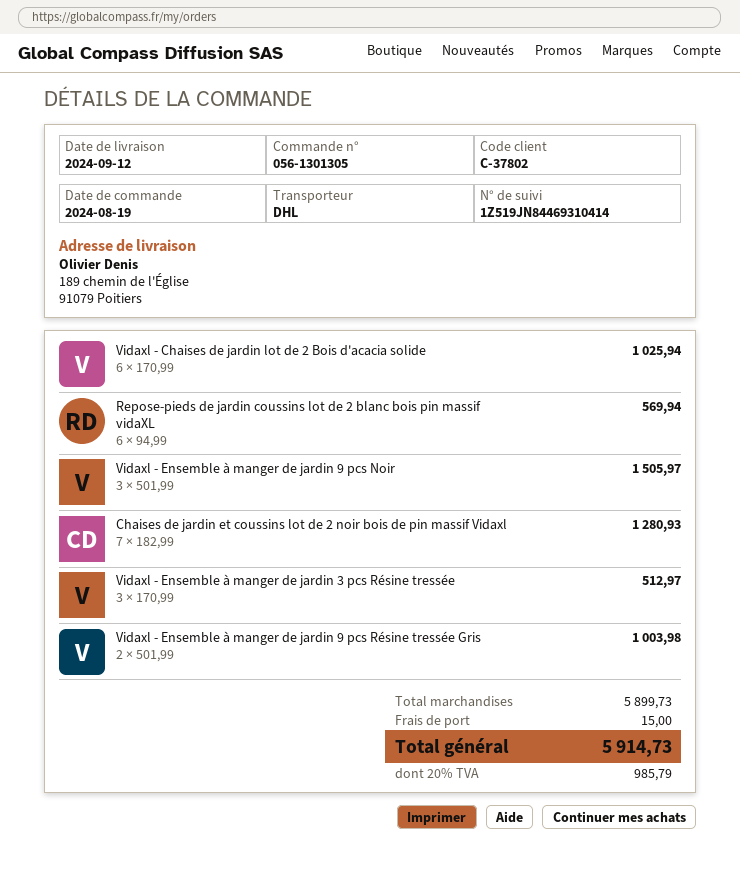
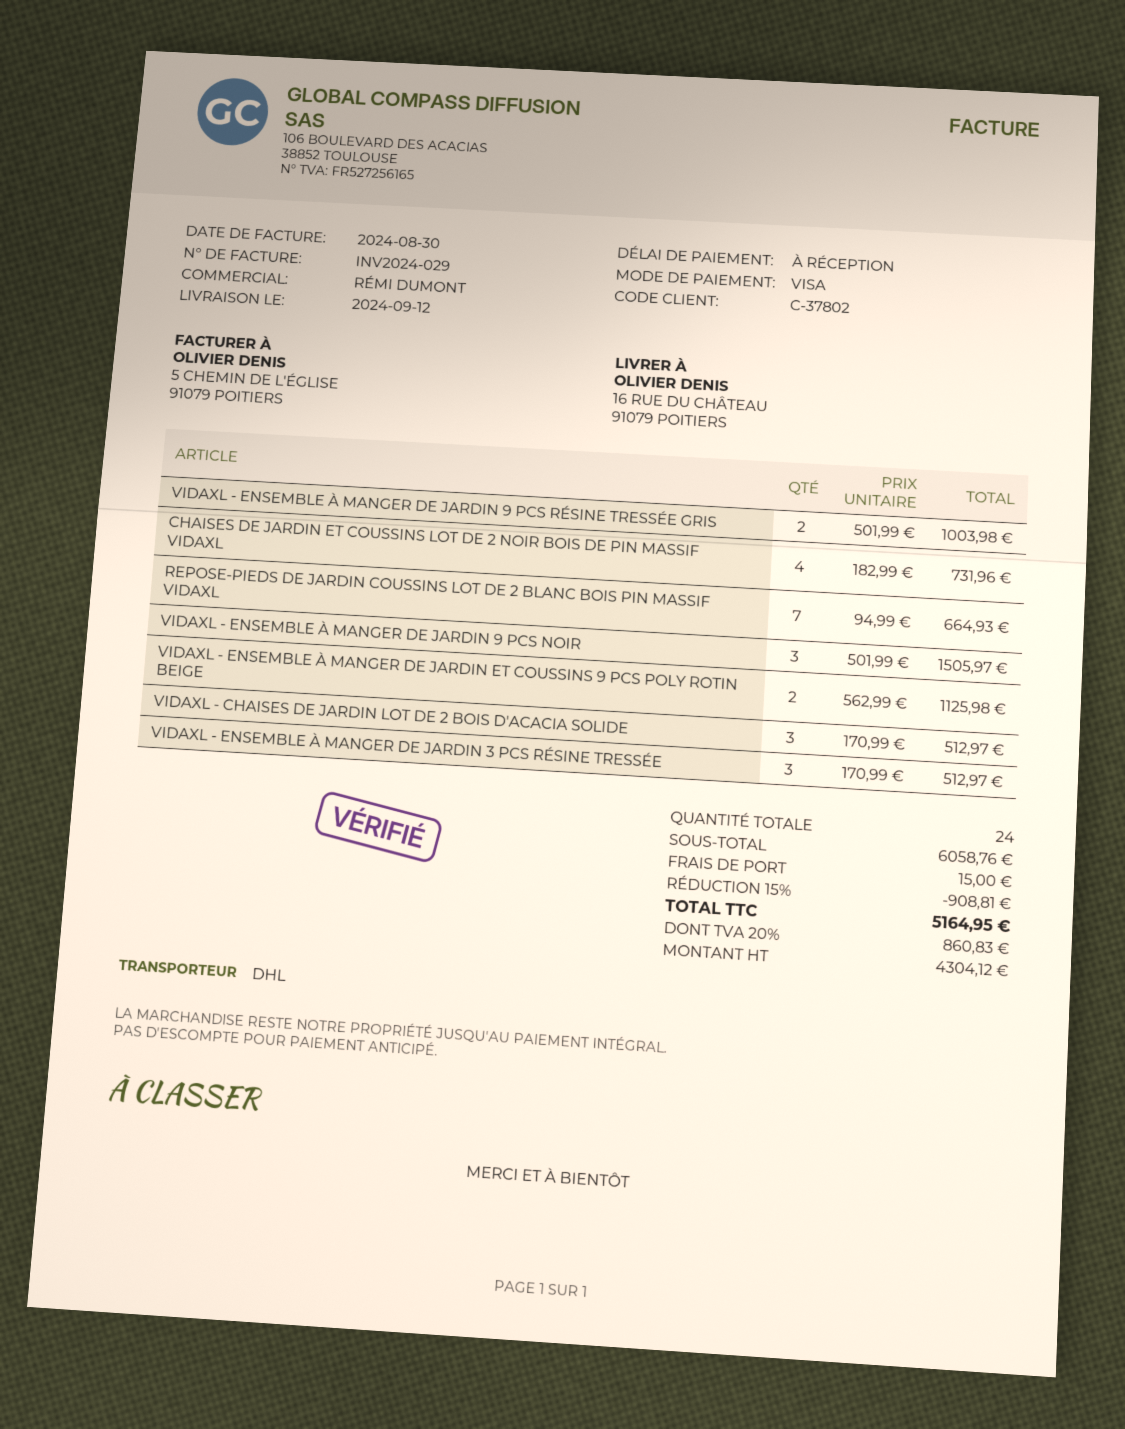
ship to: 189 chemin de l'Église, 91079 Poitiers -> 16 RUE DU CHÂTEAU, 91079 POITIERS
Vidaxl - Chaises de jardin lot de 2 Bois d'acacia solide: 6 x 170.99 = 1025.94 -> 3 x 170.99 = 512.97
Repose-pieds de jardin coussins lot de 2 blanc bois pin massif vidaXL: 6 x 94.99 = 569.94 -> 7 x 94.99 = 664.93
Chaises de jardin et coussins lot de 2 noir bois de pin massif Vidaxl: 7 x 182.99 = 1280.93 -> 4 x 182.99 = 731.96
VIDAXL - ENSEMBLE À MANGER DE JARDIN ET COUSSINS 9 PCS POLY ROTIN BEIGE: none -> 2 x 562.99 = 1125.98
subtotal: 5899.73 -> 6058.76
discount: none -> 15% = 908.81
tax: 20% = 985.79 -> 20% = 860.83
total: 5914.73 -> 5164.95

